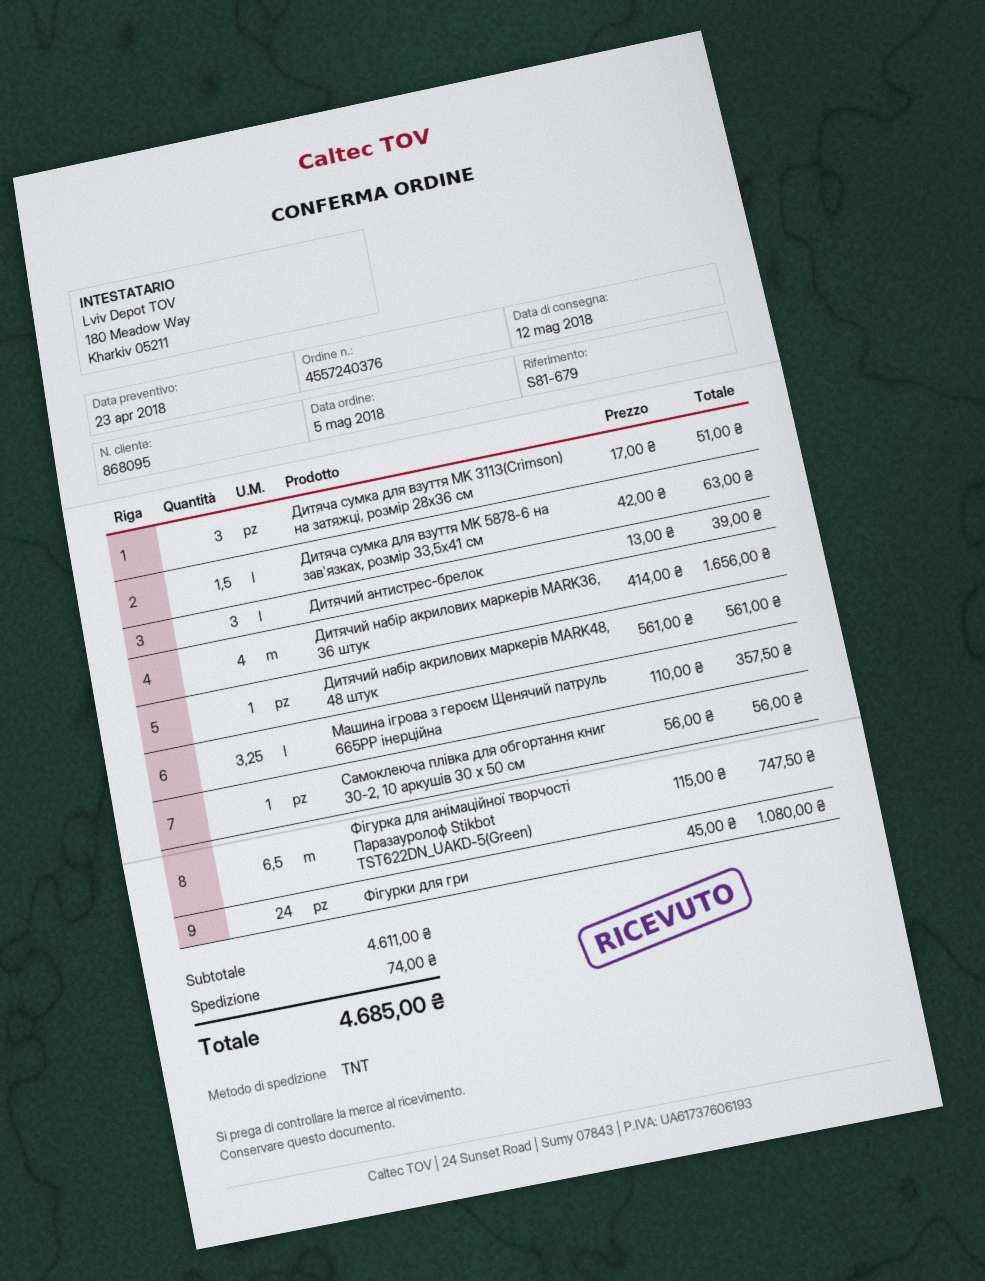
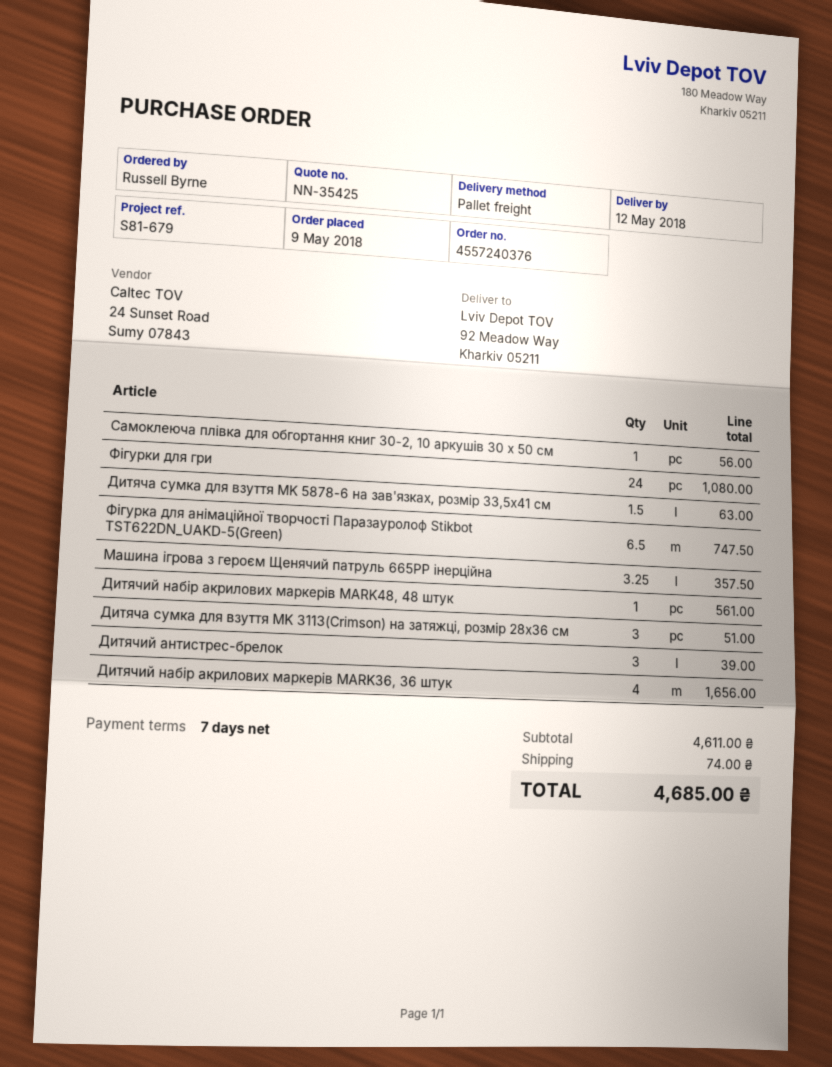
order date: 2018-05-05 -> 2018-05-09
shipping method: TNT -> pallet freight

